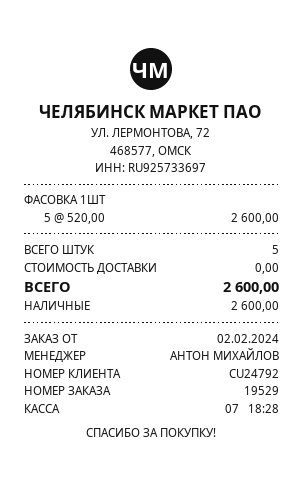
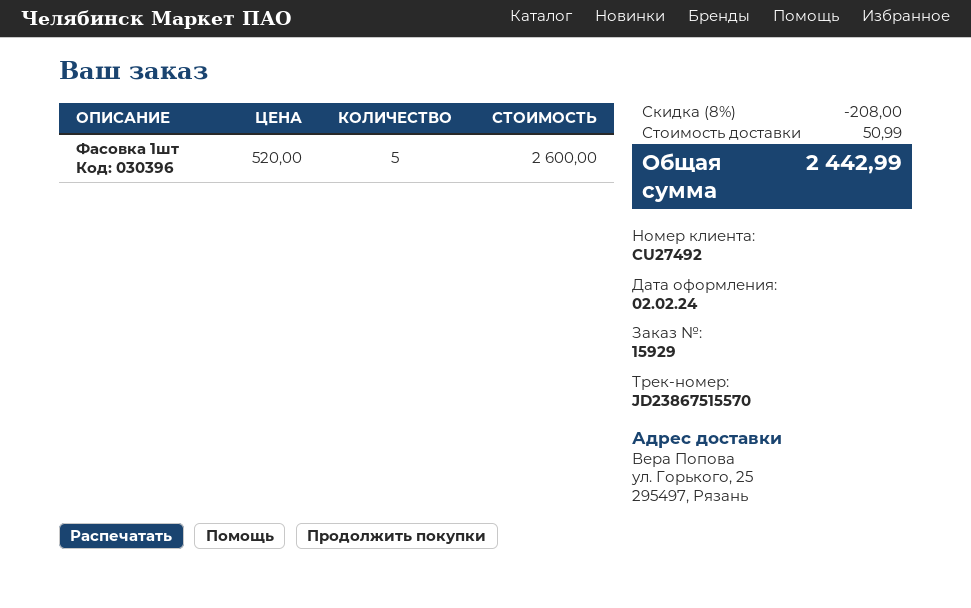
order number: 19529 -> 15929
customer number: CU24792 -> CU27492
discount: none -> 8% = 208.00
shipping: 0.00 -> 50.99
total: 2600.00 -> 2442.99

